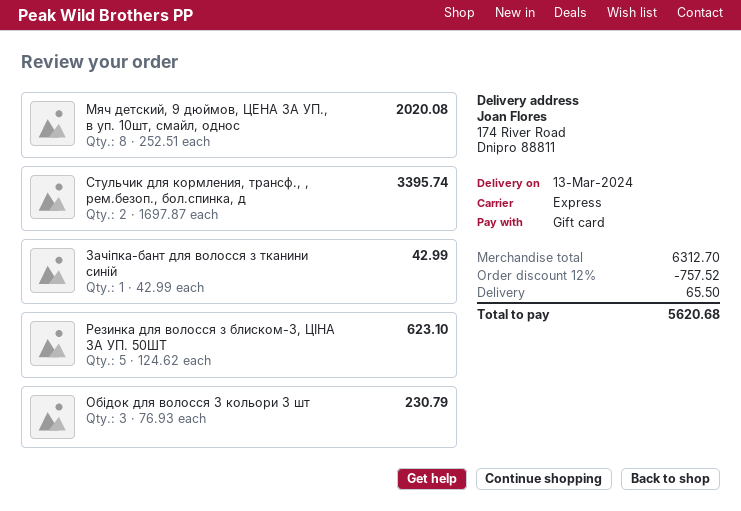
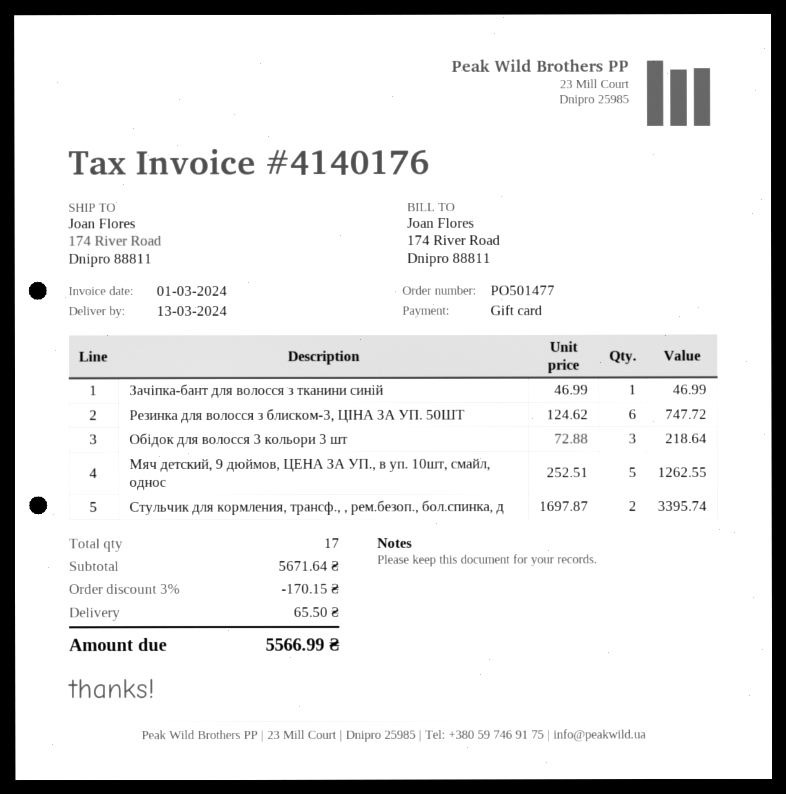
Мяч детский, 9 дюймов, ЦЕНА ЗА УП., в уп. 10шт, смайл, однос: 8 x 252.51 = 2020.08 -> 5 x 252.51 = 1262.55
Зачіпка-бант для волосся з тканини синій: 1 x 42.99 = 42.99 -> 1 x 46.99 = 46.99
Резинка для волосся з блиском-3, ЦІНА ЗА УП. 50ШТ: 5 x 124.62 = 623.10 -> 6 x 124.62 = 747.72
Обідок для волосся 3 кольори 3 шт: 3 x 76.93 = 230.79 -> 3 x 72.88 = 218.64
subtotal: 6312.70 -> 5671.64
discount: 12% = 757.52 -> 3% = 170.15
total: 5620.68 -> 5566.99

